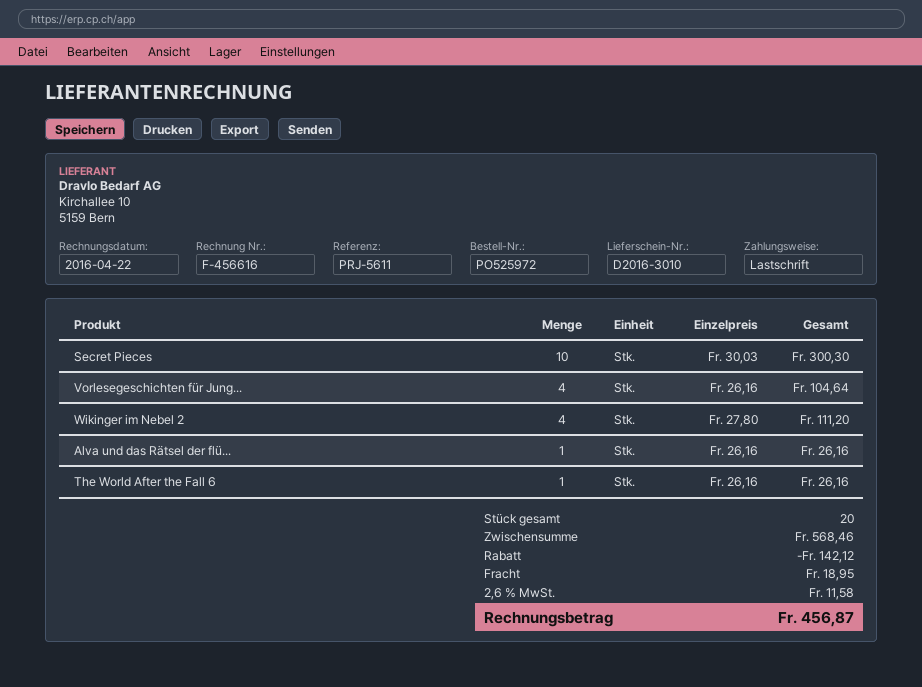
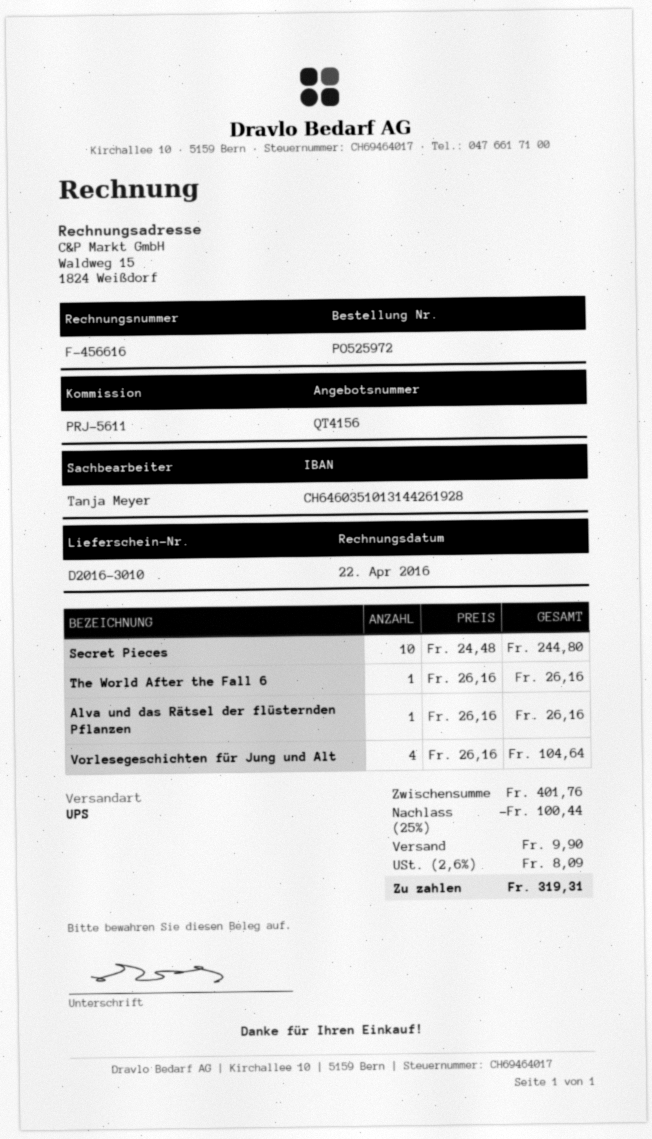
Secret Pieces: 10 x 30.03 = 300.30 -> 10 x 24.48 = 244.80
Wikinger im Nebel 2: 4 x 27.80 = 111.20 -> none
subtotal: 568.46 -> 401.76
discount: 142.12 -> 100.44
shipping: 18.95 -> 9.90
tax: 2.6% = 11.58 -> 2.6% = 8.09
total: 456.87 -> 319.31

